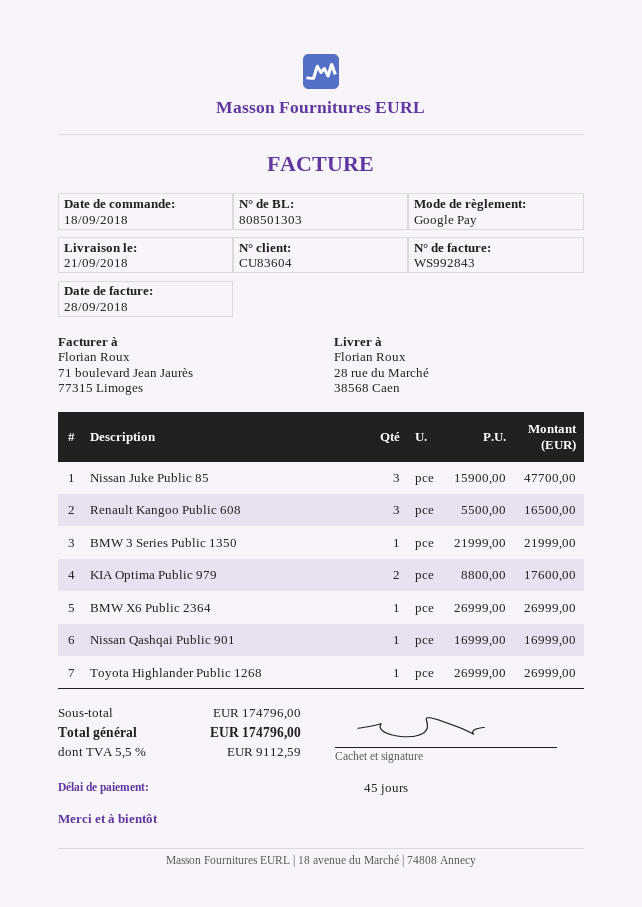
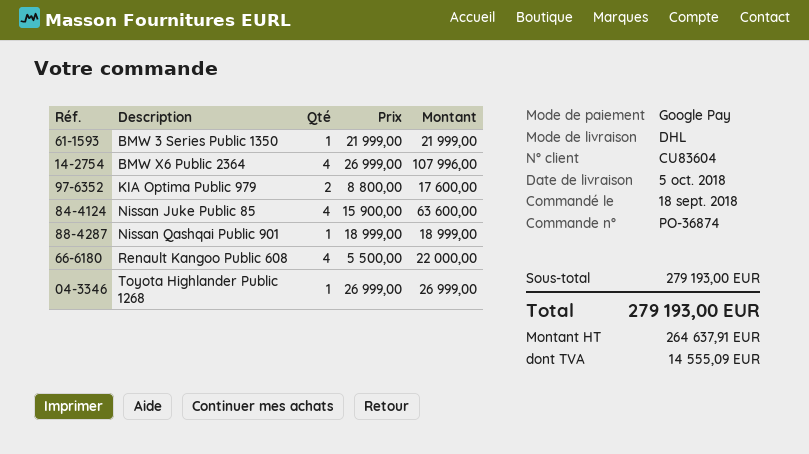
delivery date: 2018-09-21 -> 2018-10-05
Nissan Juke Public 85: 3 x 15900.00 = 47700.00 -> 4 x 15900.00 = 63600.00
Renault Kangoo Public 608: 3 x 5500.00 = 16500.00 -> 4 x 5500.00 = 22000.00
BMW X6 Public 2364: 1 x 26999.00 = 26999.00 -> 4 x 26999.00 = 107996.00
Nissan Qashqai Public 901: 1 x 16999.00 = 16999.00 -> 1 x 18999.00 = 18999.00
subtotal: 174796.00 -> 279193.00
tax: 9112.59 -> 14555.09
total: 174796.00 -> 279193.00

